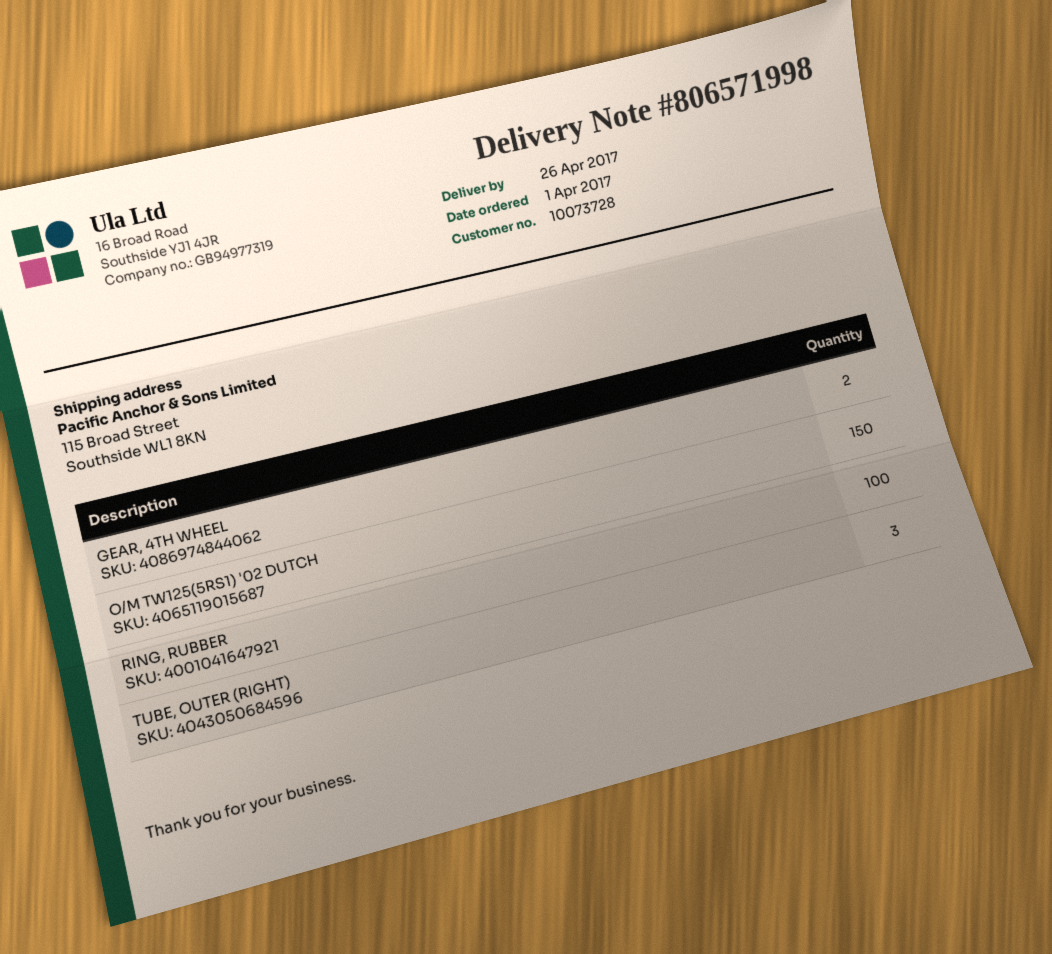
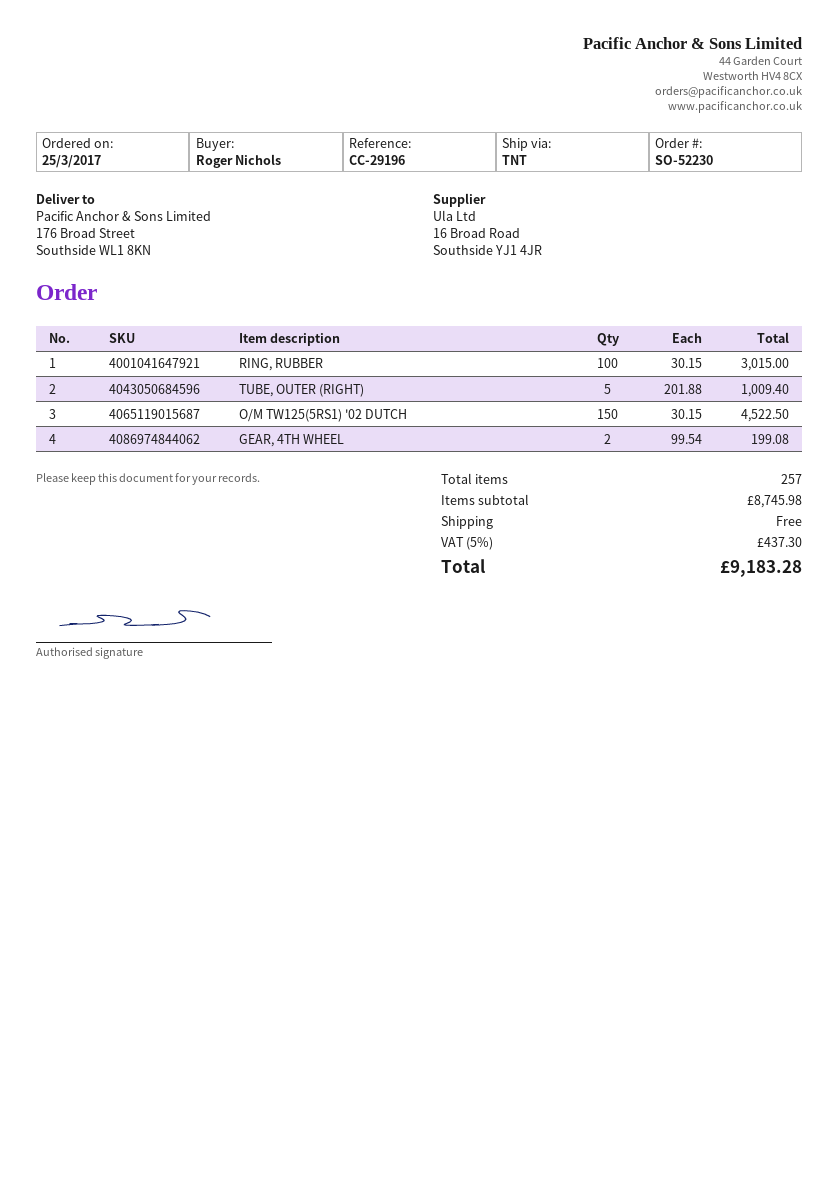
order date: 2017-04-01 -> 2017-03-25
ship to: 115 Broad Street, Southside WL1 8KN -> 176 Broad Street, Southside WL1 8KN
TUBE, OUTER (RIGHT): 3 -> 5

